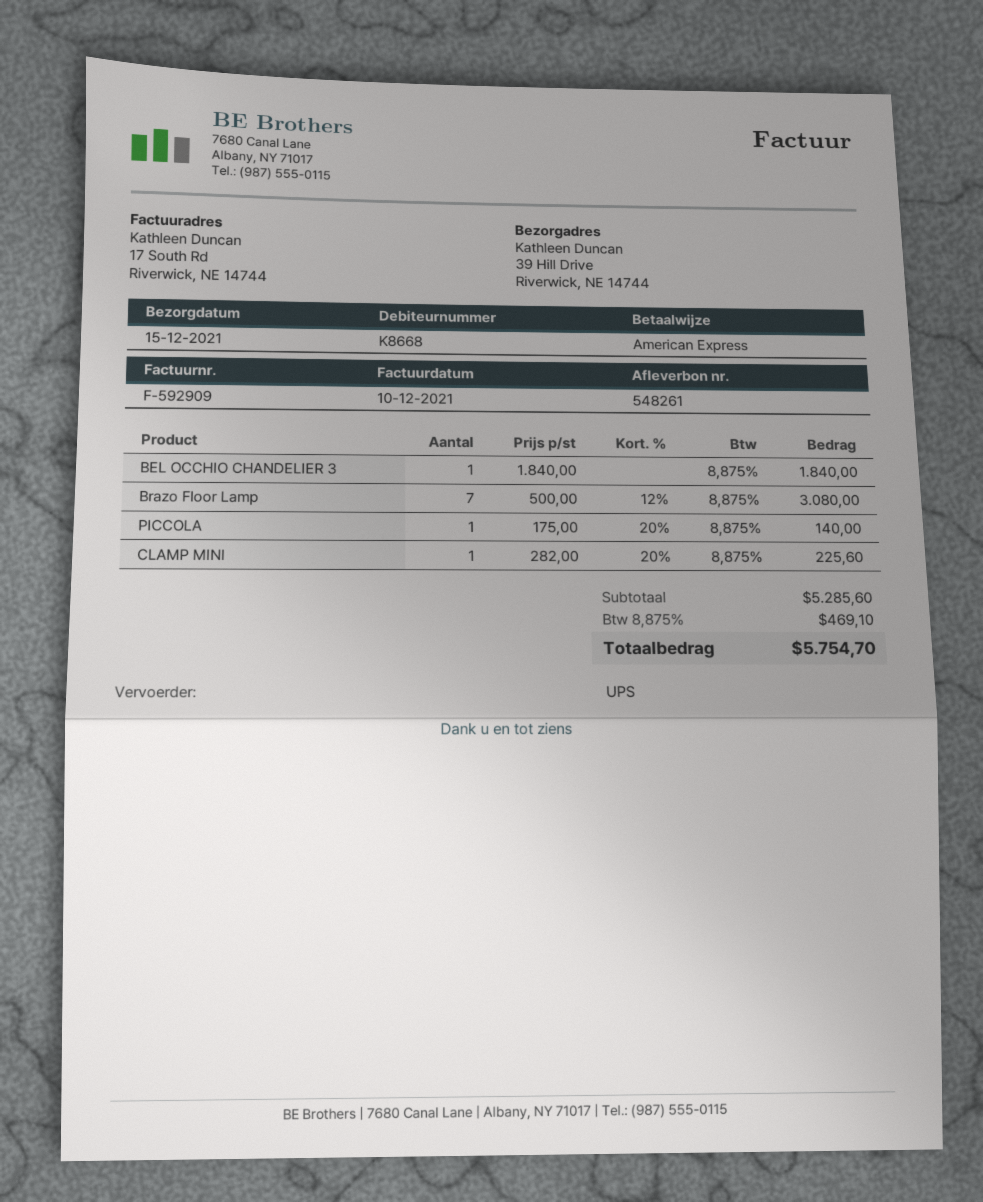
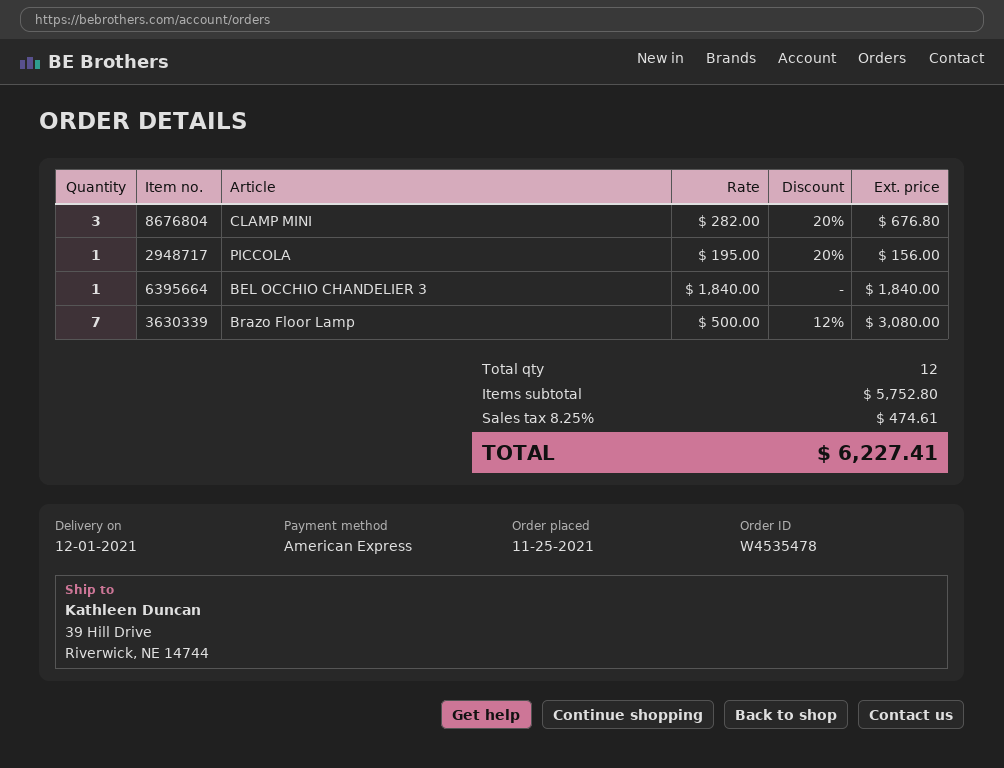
delivery date: 2021-12-15 -> 2021-12-01
PICCOLA: 1 x 175.00 - 20% = 140.00 -> 1 x 195.00 - 20% = 156.00
CLAMP MINI: 1 x 282.00 - 20% = 225.60 -> 3 x 282.00 - 20% = 676.80
subtotal: 5285.60 -> 5752.80
tax: 8.875% = 469.10 -> 8.25% = 474.61
total: 5754.70 -> 6227.41

